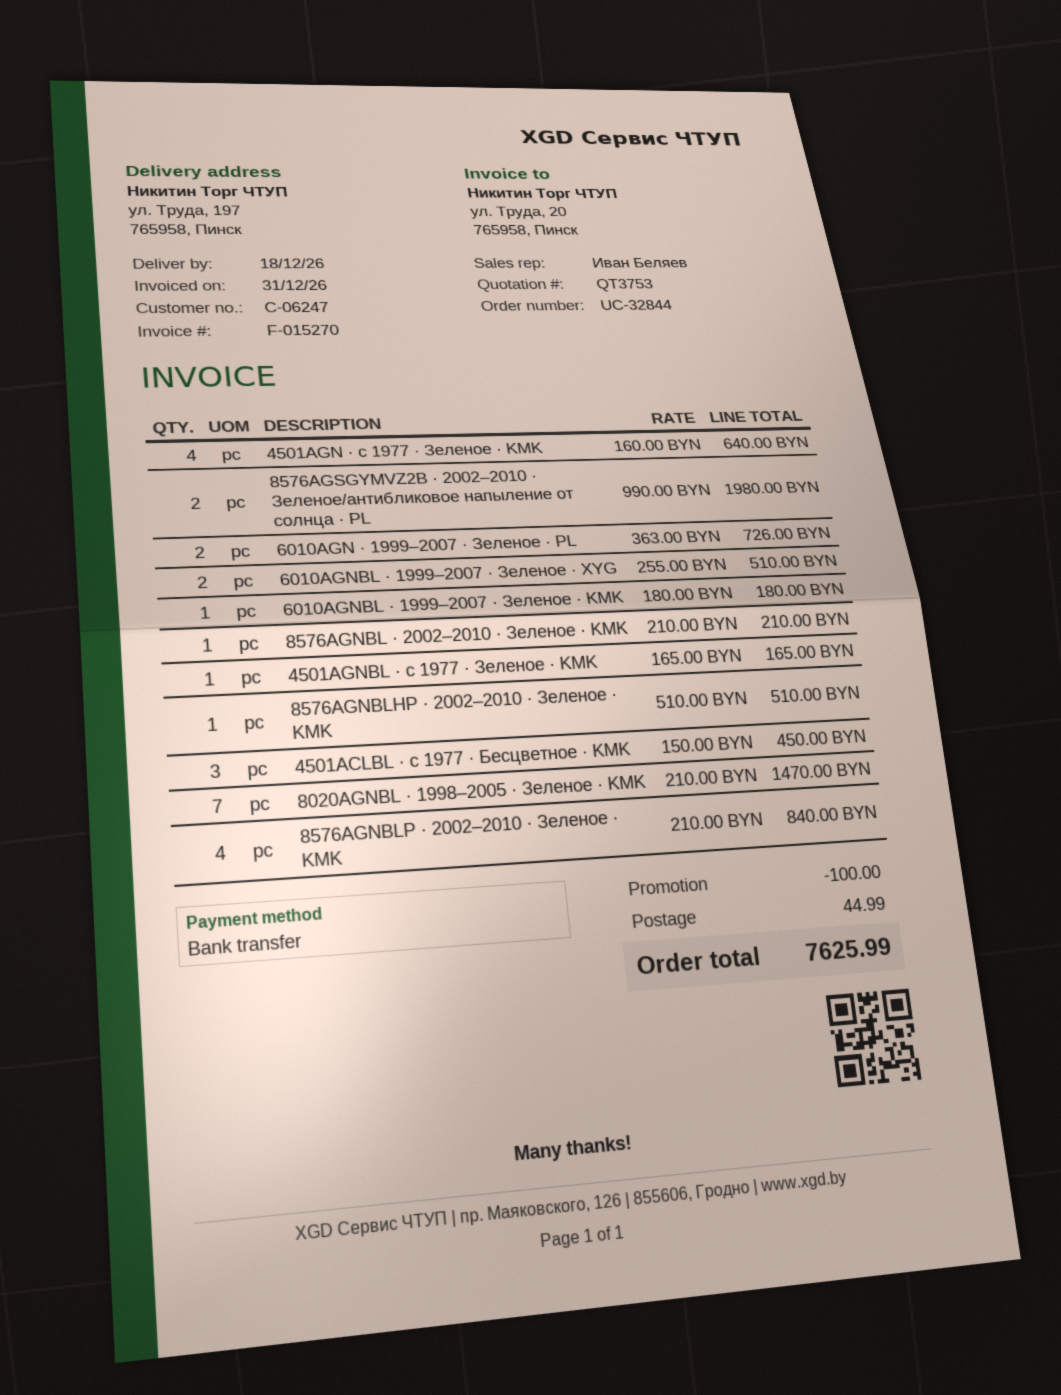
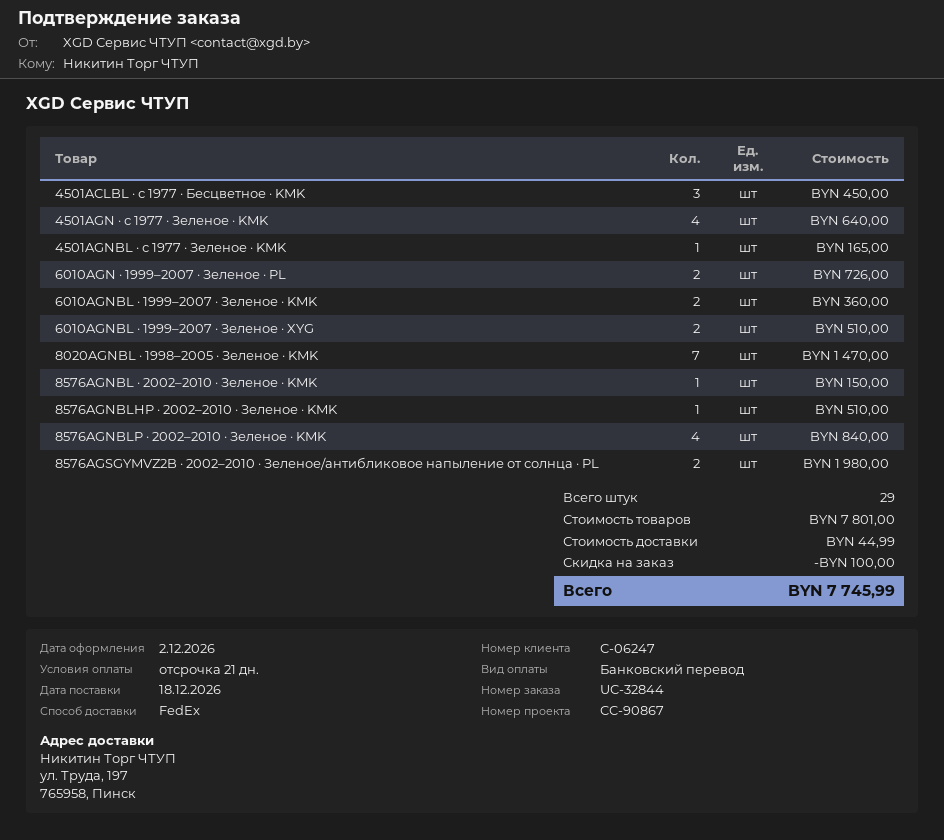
6010AGNBL · 1999–2007 · Зеленое · KMK: 1 for 180.00 -> 2 for 360.00
8576AGNBL · 2002–2010 · Зеленое · KMK: 1 for 210.00 -> 1 for 150.00
total: 7625.99 -> 7745.99

